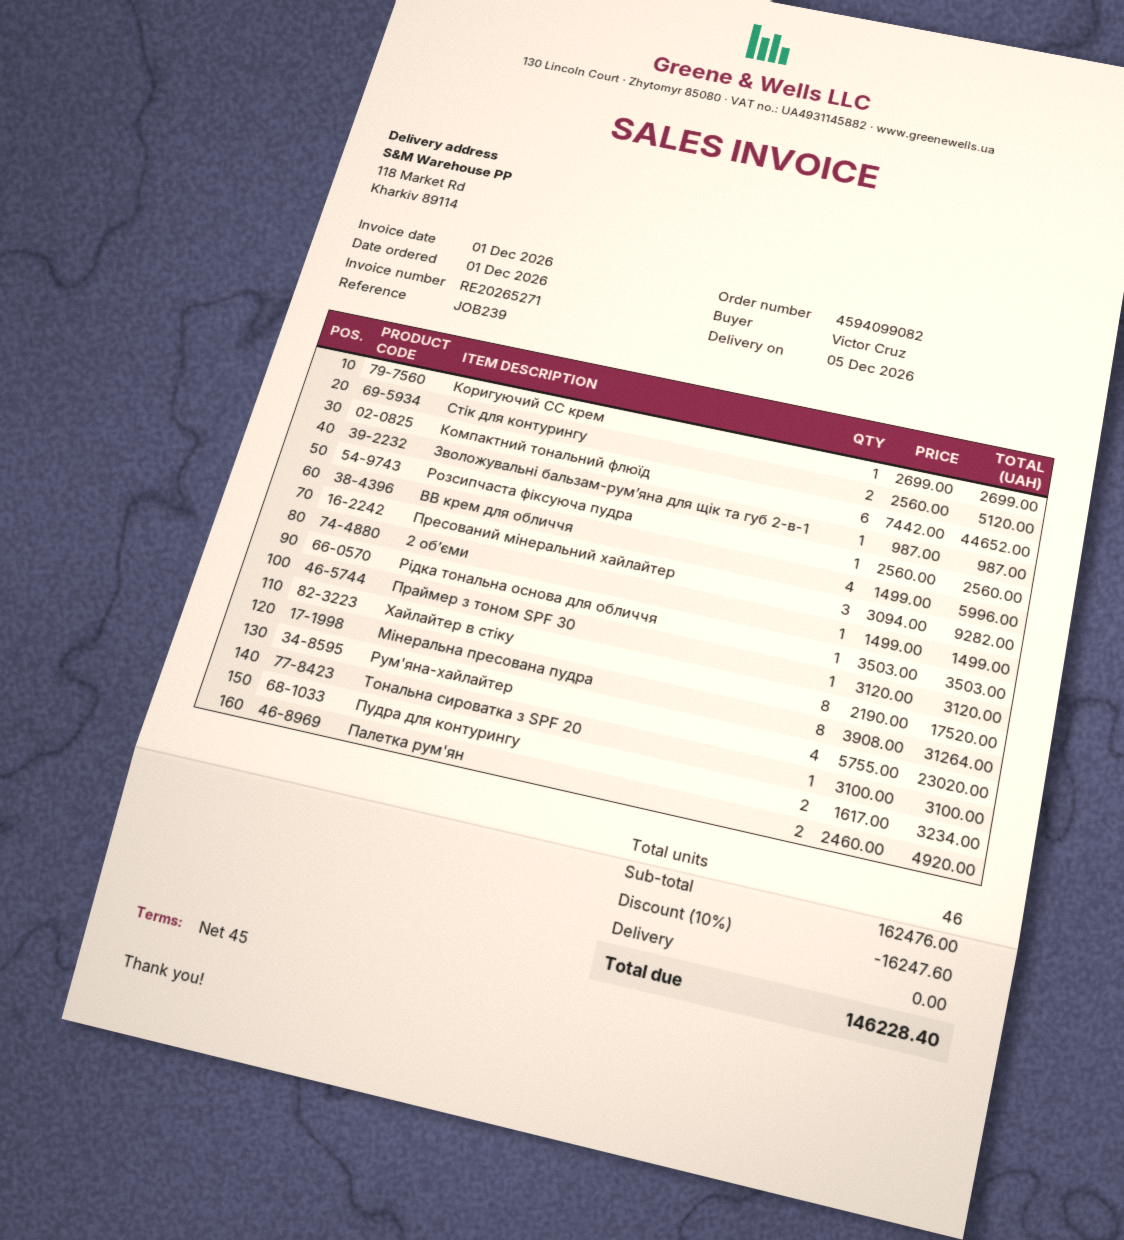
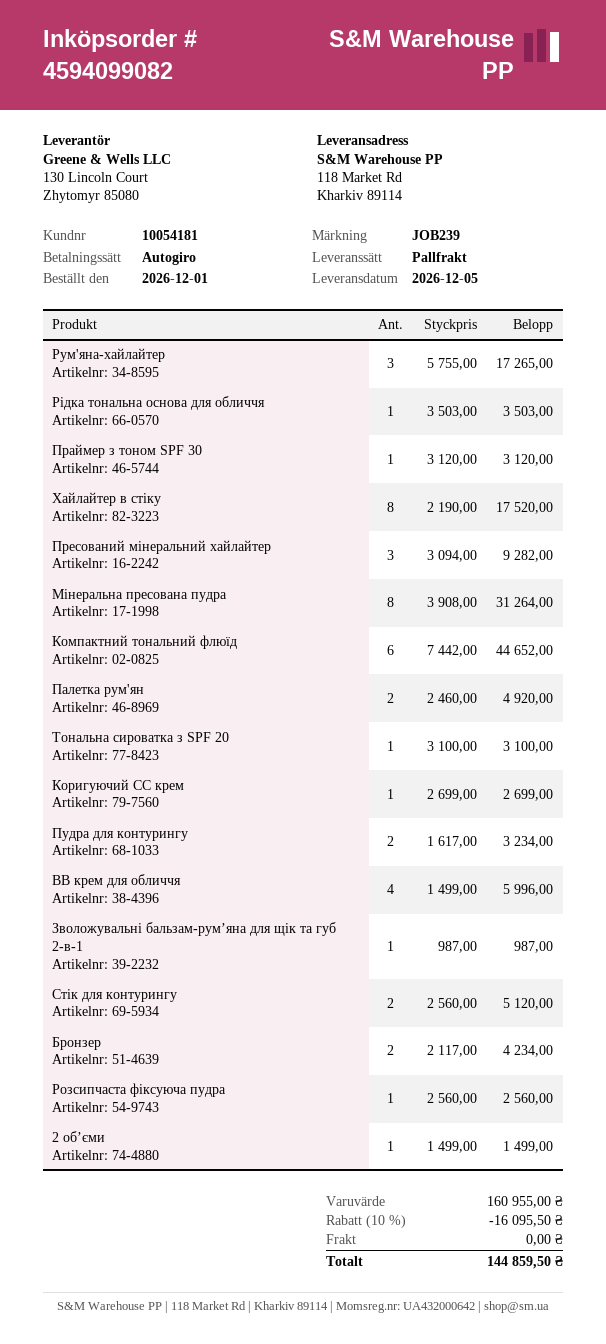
Рум'яна-хайлайтер: 4 x 5755.00 = 23020.00 -> 3 x 5755.00 = 17265.00
Бронзер: none -> 2 x 2117.00 = 4234.00
subtotal: 162476.00 -> 160955.00
discount: 10% = 16247.60 -> 10% = 16095.50
total: 146228.40 -> 144859.50

